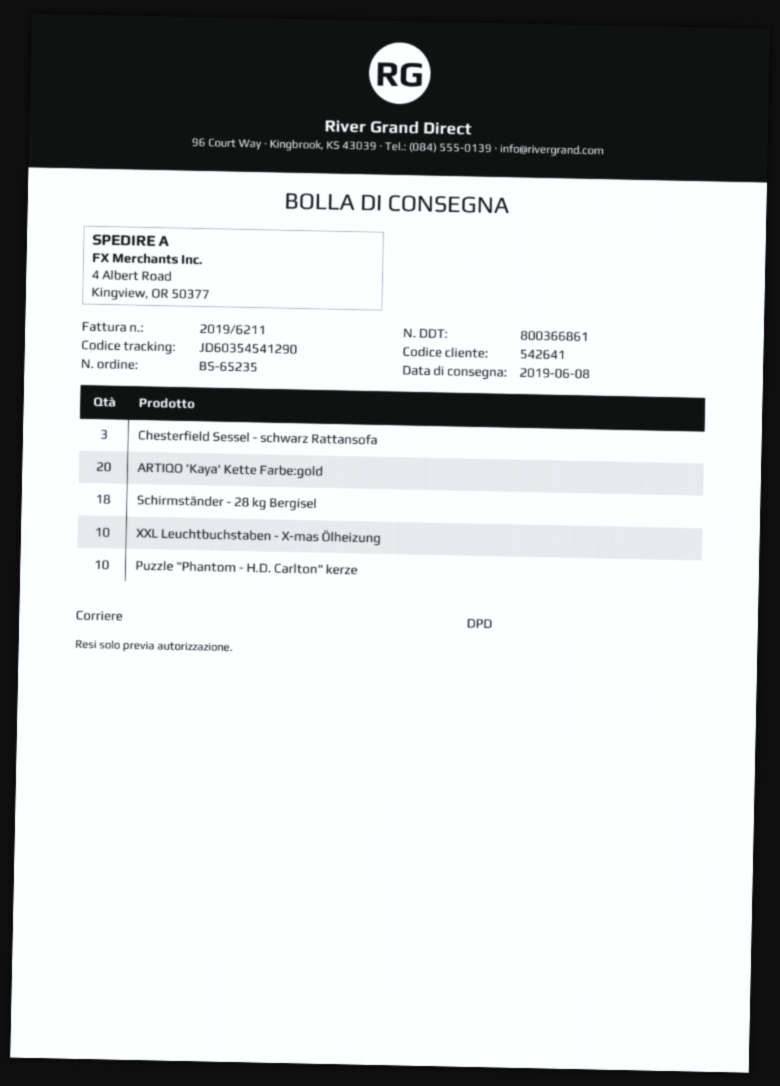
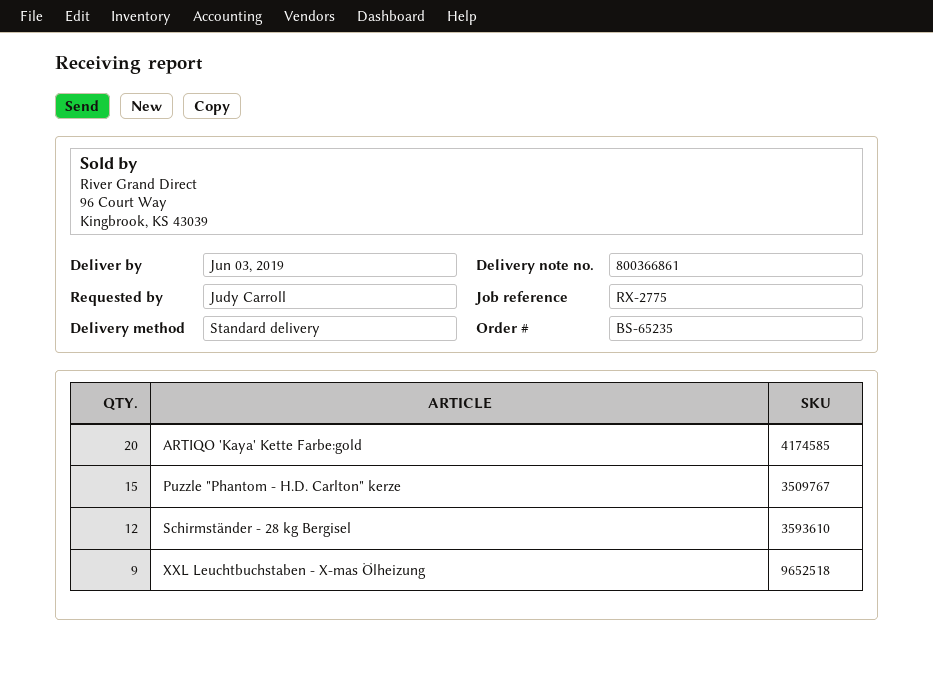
delivery date: 2019-06-08 -> 2019-06-03
shipping method: DPD -> standard
Chesterfield Sessel - schwarz Rattansofa: 3 -> none
Schirmständer - 28 kg Bergisel: 18 -> 12
XXL Leuchtbuchstaben - X-mas Ölheizung: 10 -> 9
Puzzle "Phantom - H.D. Carlton" kerze: 10 -> 15

